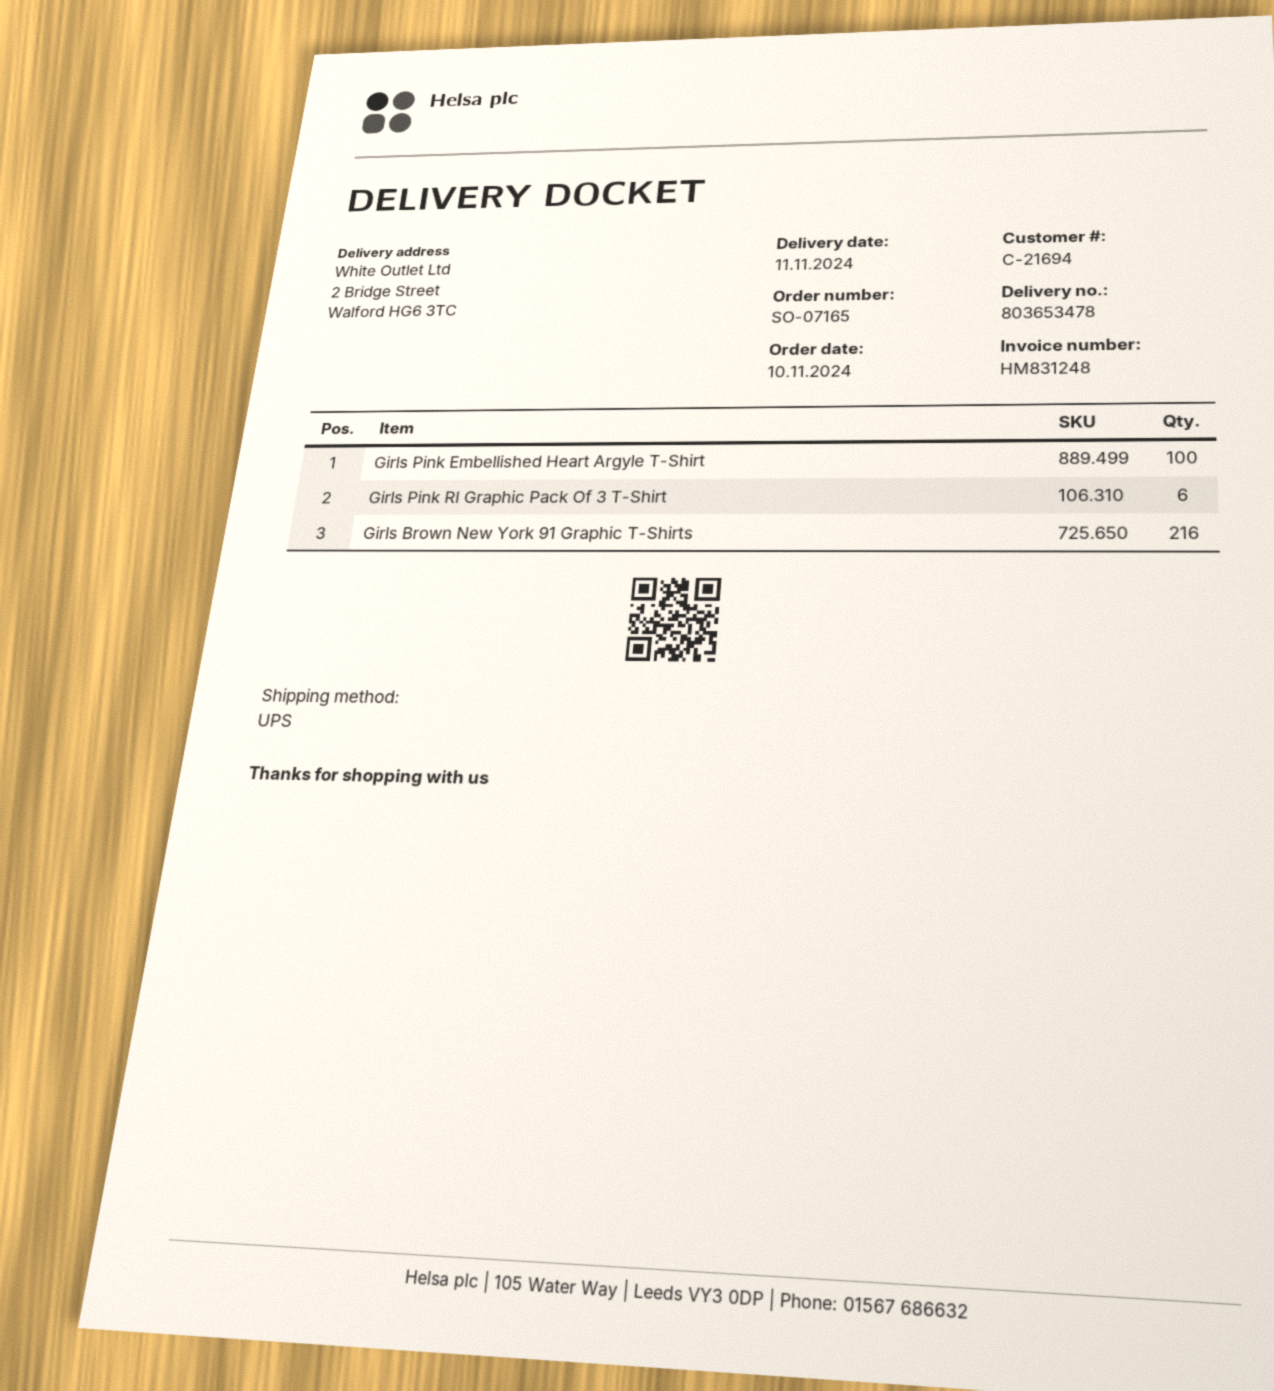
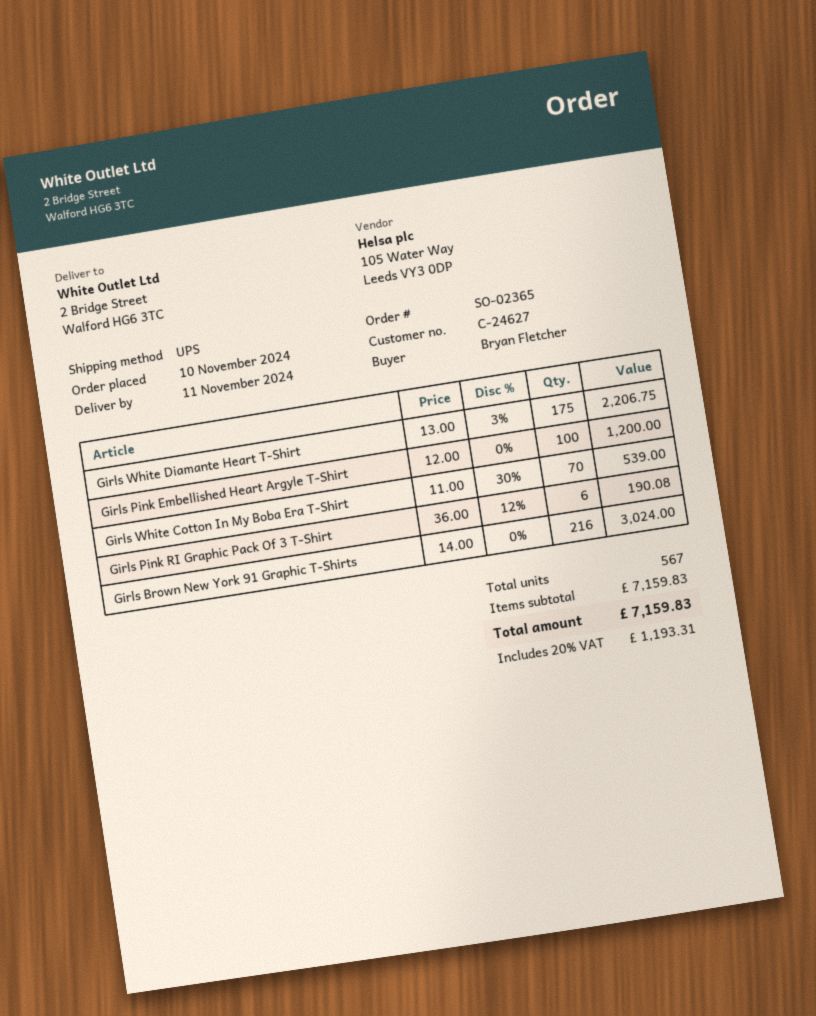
order number: SO-07165 -> SO-02365
customer number: C-21694 -> C-24627
Girls White Diamante Heart T-Shirt: none -> 175
Girls White Cotton In My Boba Era T-Shirt: none -> 70

